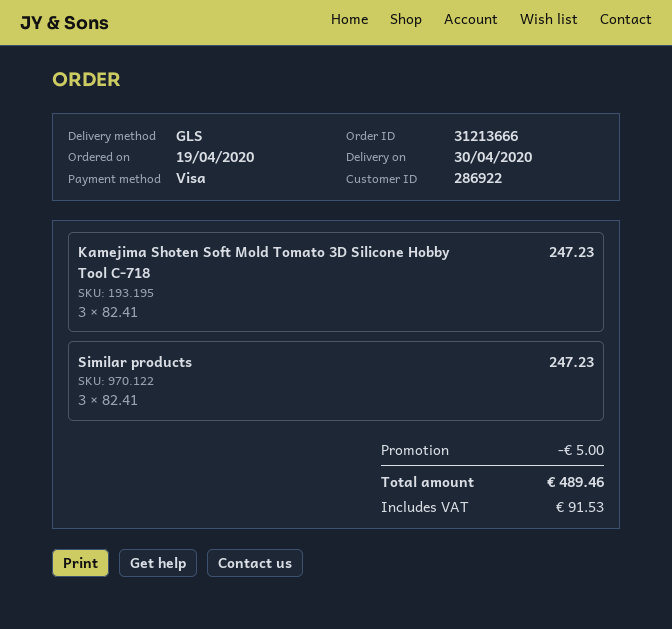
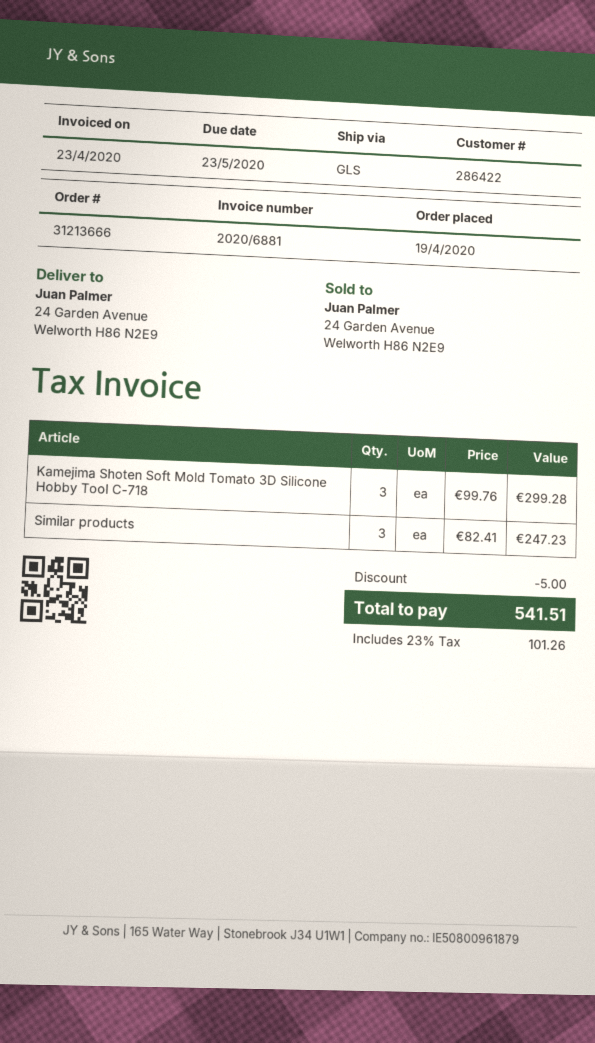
customer number: 286922 -> 286422
Kamejima Shoten Soft Mold Tomato 3D Silicone Hobby Tool C-718: 3 x 82.41 = 247.23 -> 3 x 99.76 = 299.28
tax: 91.53 -> 101.26
total: 489.46 -> 541.51

